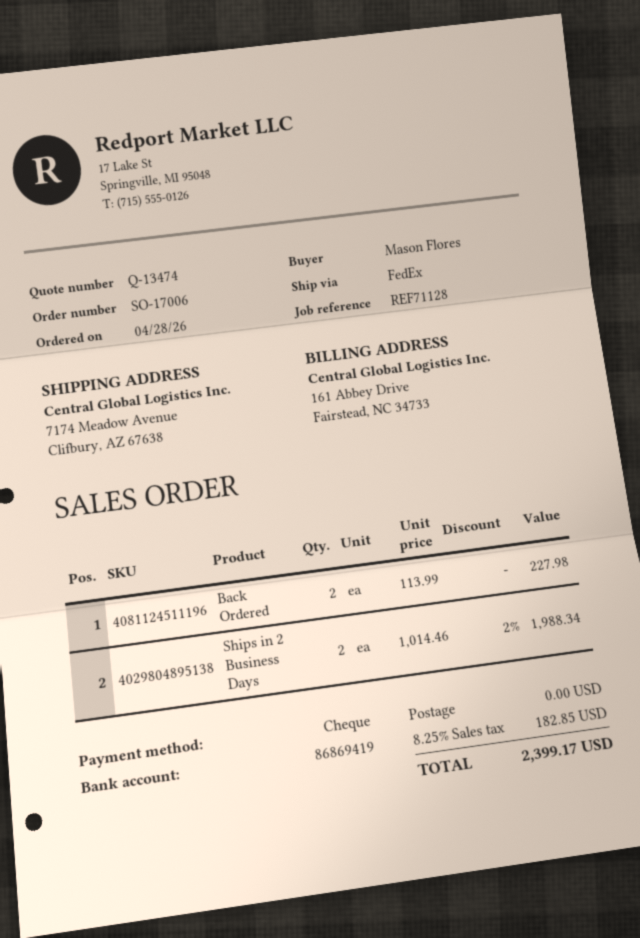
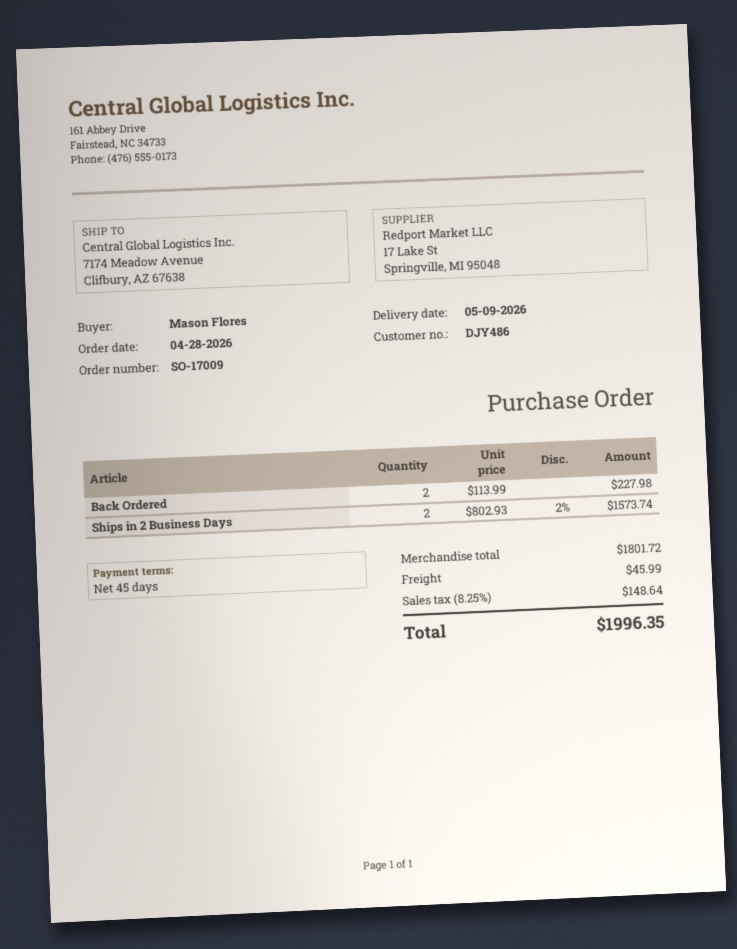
order number: SO-17006 -> SO-17009
Ships in 2 Business Days: 2 x 1014.46 - 2% = 1988.34 -> 2 x 802.93 - 2% = 1573.74
shipping: 0.00 -> 45.99
tax: 8.25% = 182.85 -> 8.25% = 148.64
total: 2399.17 -> 1996.35

